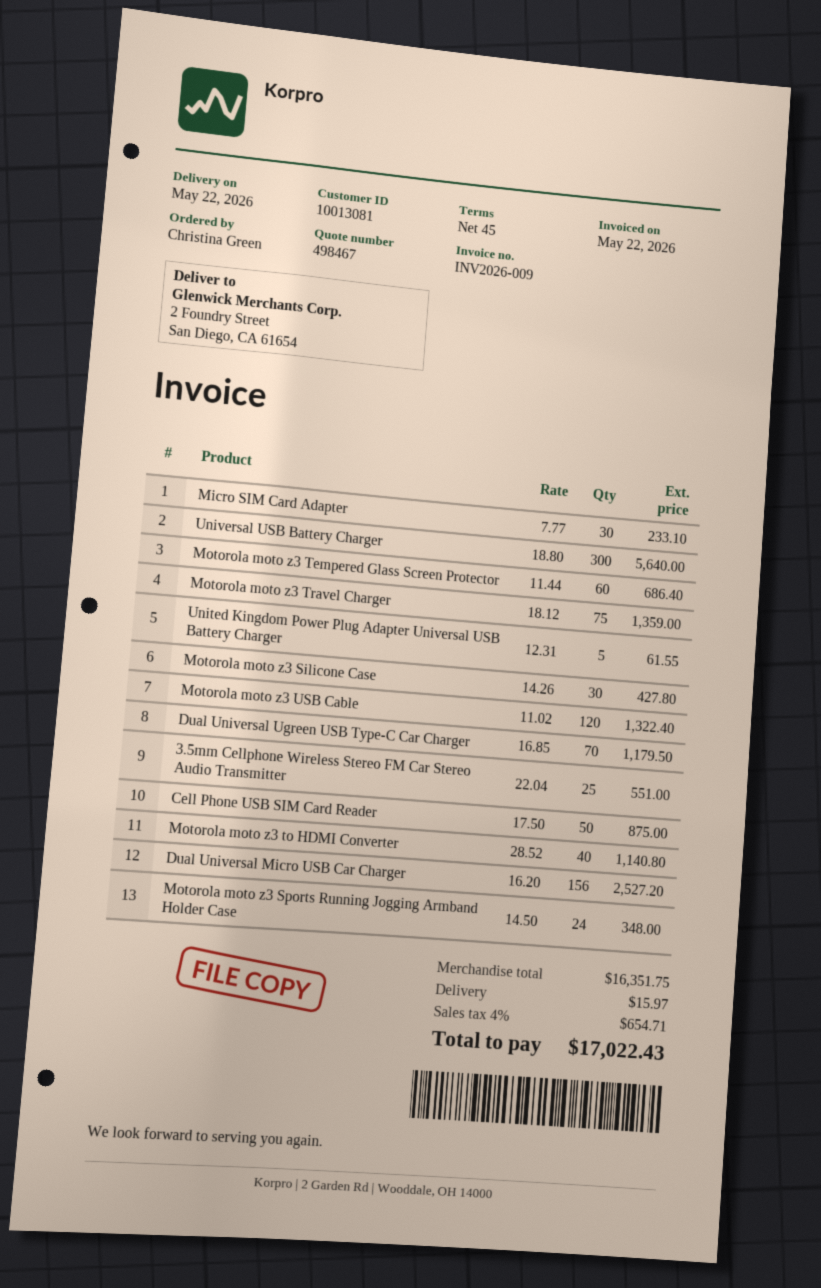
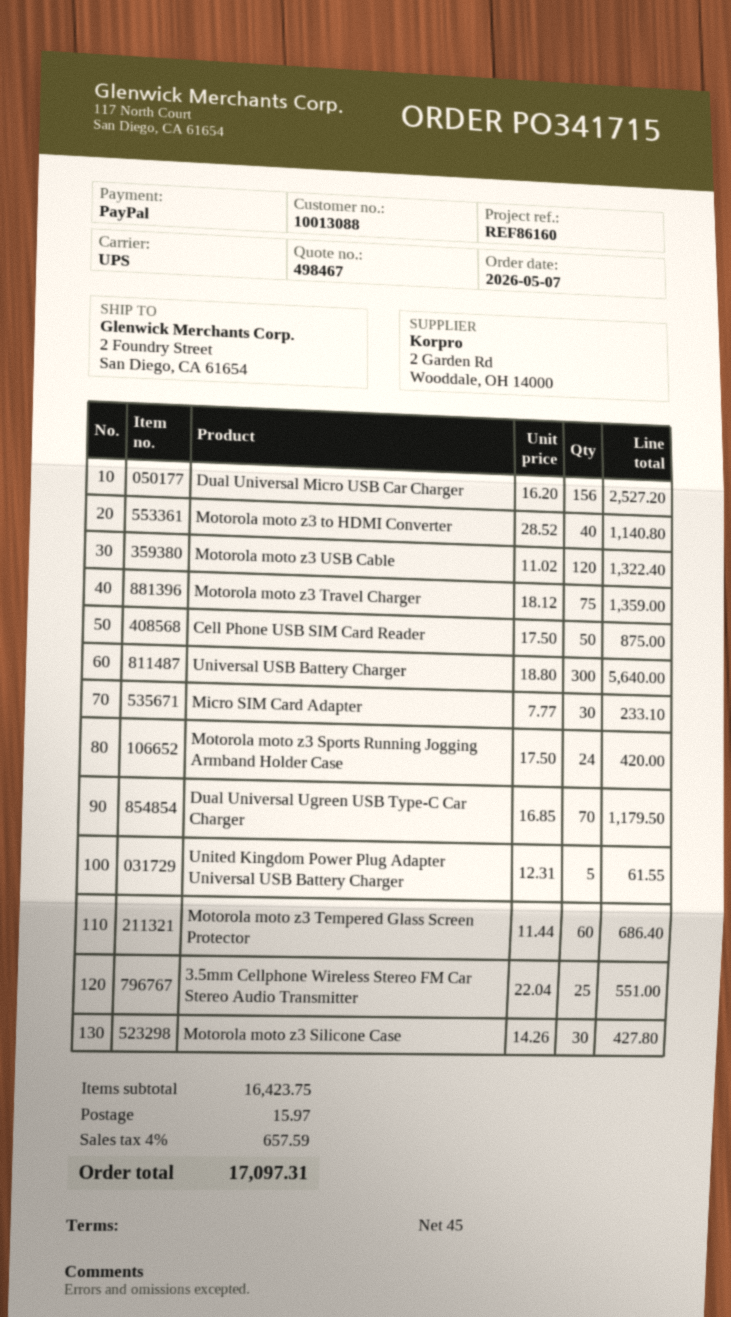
customer number: 10013081 -> 10013088
Motorola moto z3 Sports Running Jogging Armband Holder Case: 24 x 14.50 = 348.00 -> 24 x 17.50 = 420.00
subtotal: 16351.75 -> 16423.75
tax: 4% = 654.71 -> 4% = 657.59
total: 17022.43 -> 17097.31

